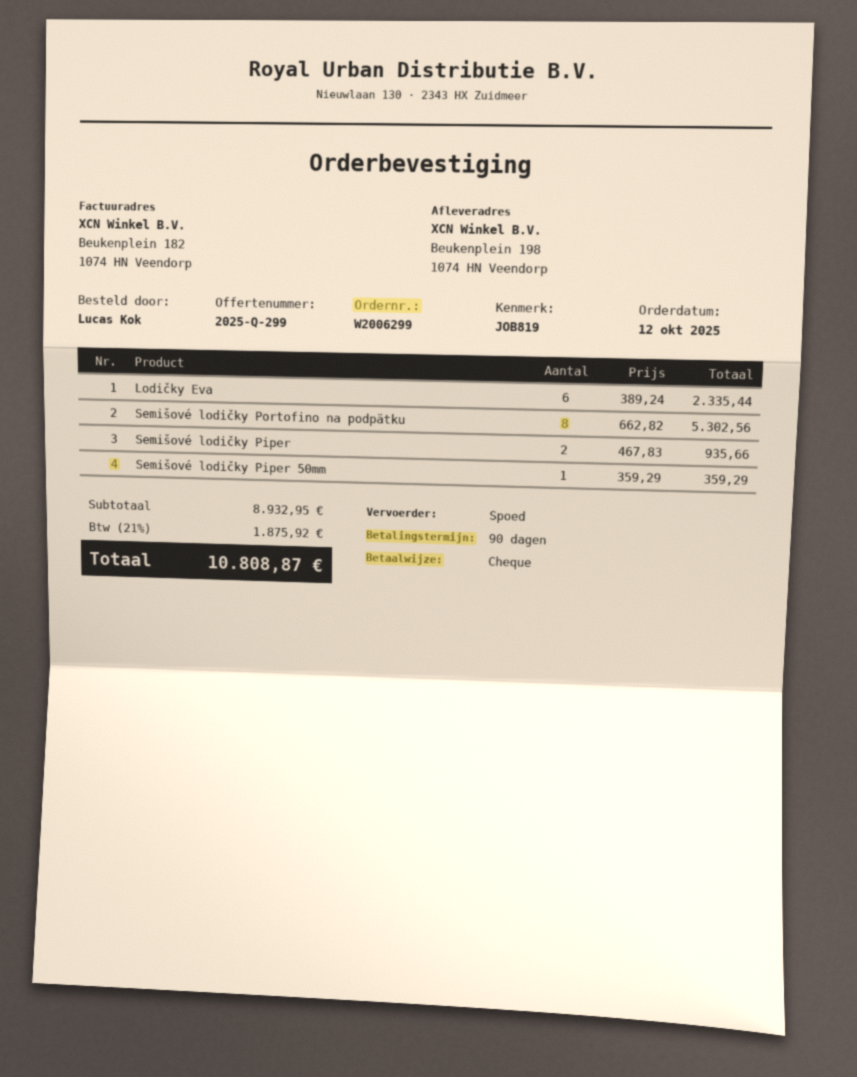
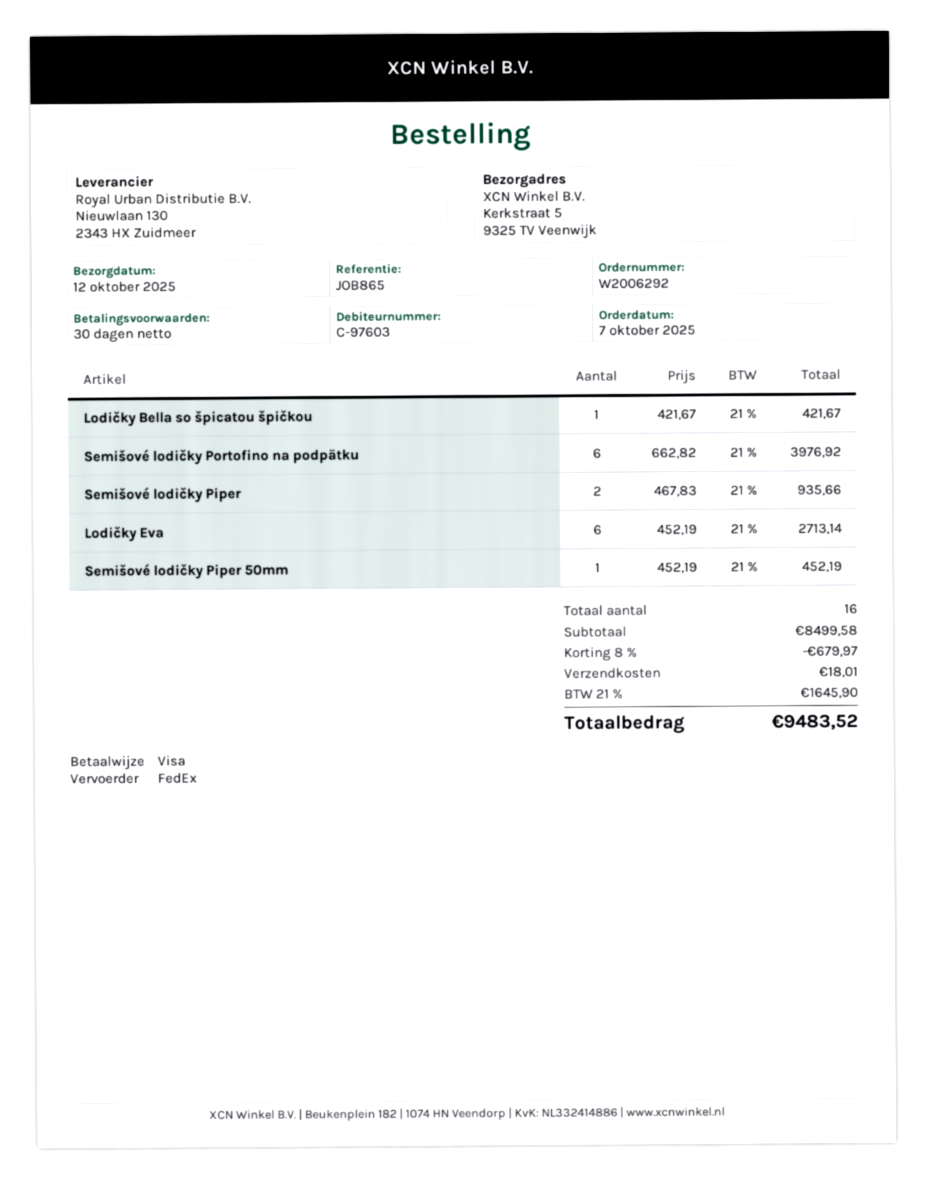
order number: W2006299 -> W2006292
order date: 2025-10-12 -> 2025-10-07
payment terms: 90 days -> 30 days
reference: JOB819 -> JOB865
payment method: cheque -> Visa
shipping method: express -> FedEx
ship to: Beukenplein 198, 1074 HN Veendorp -> Kerkstraat 5, 9325 TV Veenwijk
Lodičky Eva: 6 x 389.24 = 2335.44 -> 6 x 452.19 = 2713.14
Semišové lodičky Portofino na podpätku: 8 x 662.82 = 5302.56 -> 6 x 662.82 = 3976.92
Semišové lodičky Piper 50mm: 1 x 359.29 = 359.29 -> 1 x 452.19 = 452.19
Lodičky Bella so špicatou špičkou: none -> 1 x 421.67 = 421.67
subtotal: 8932.95 -> 8499.58
discount: none -> 8% = 679.97
shipping: none -> 18.01
tax: 21% = 1875.92 -> 21% = 1645.90
total: 10808.87 -> 9483.52

